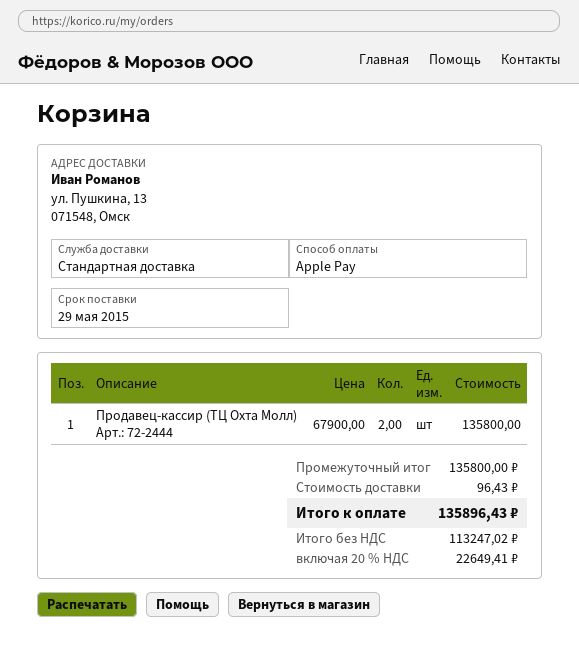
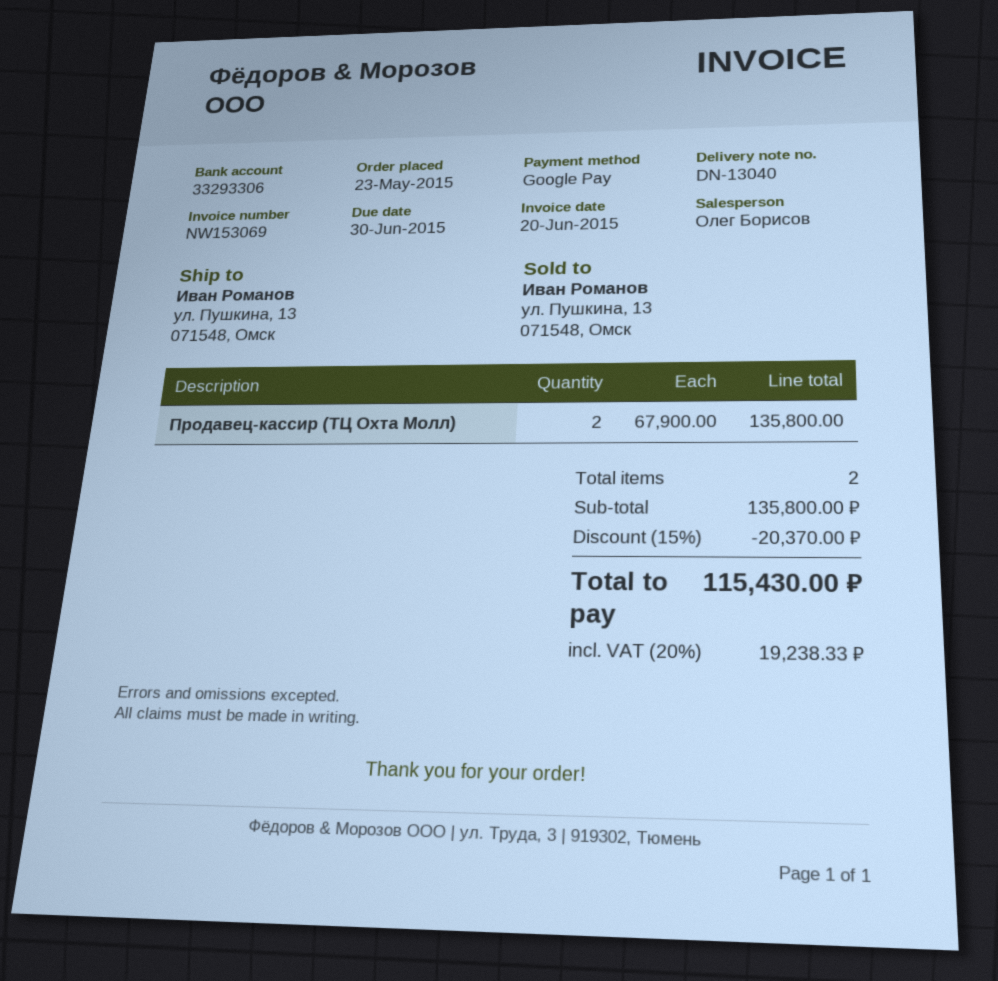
payment method: Apple Pay -> Google Pay
discount: none -> 15% = 20370.00
shipping: 96.43 -> none
tax: 20% = 22649.41 -> 20% = 19238.33
total: 135896.43 -> 115430.00

